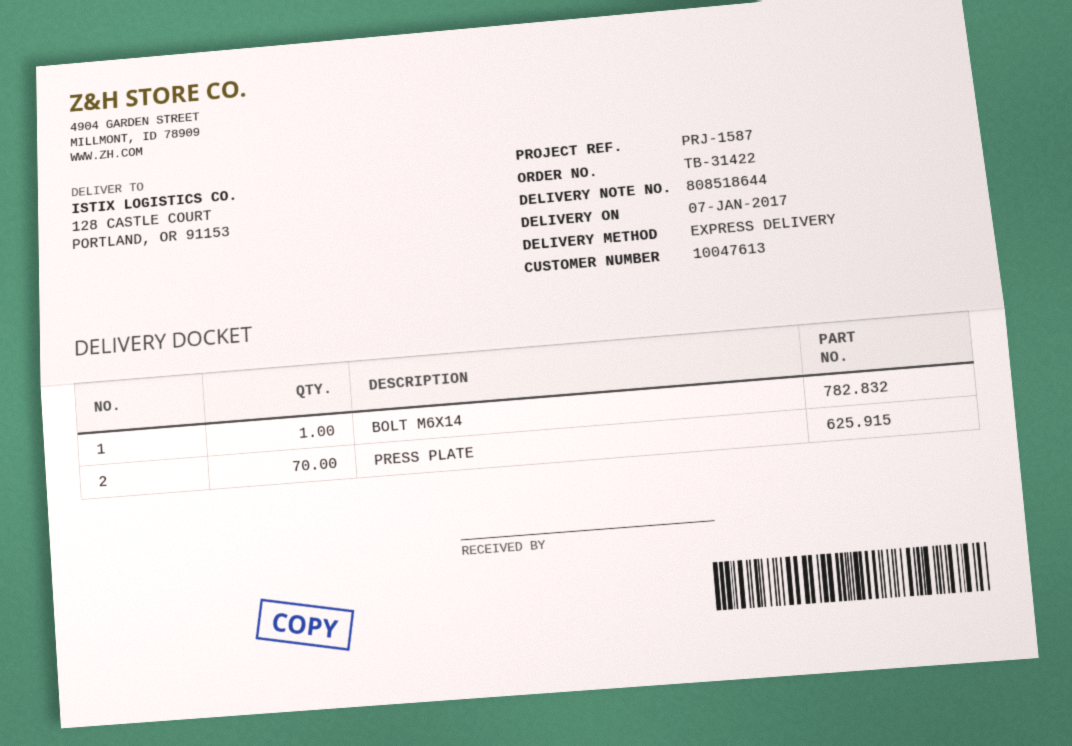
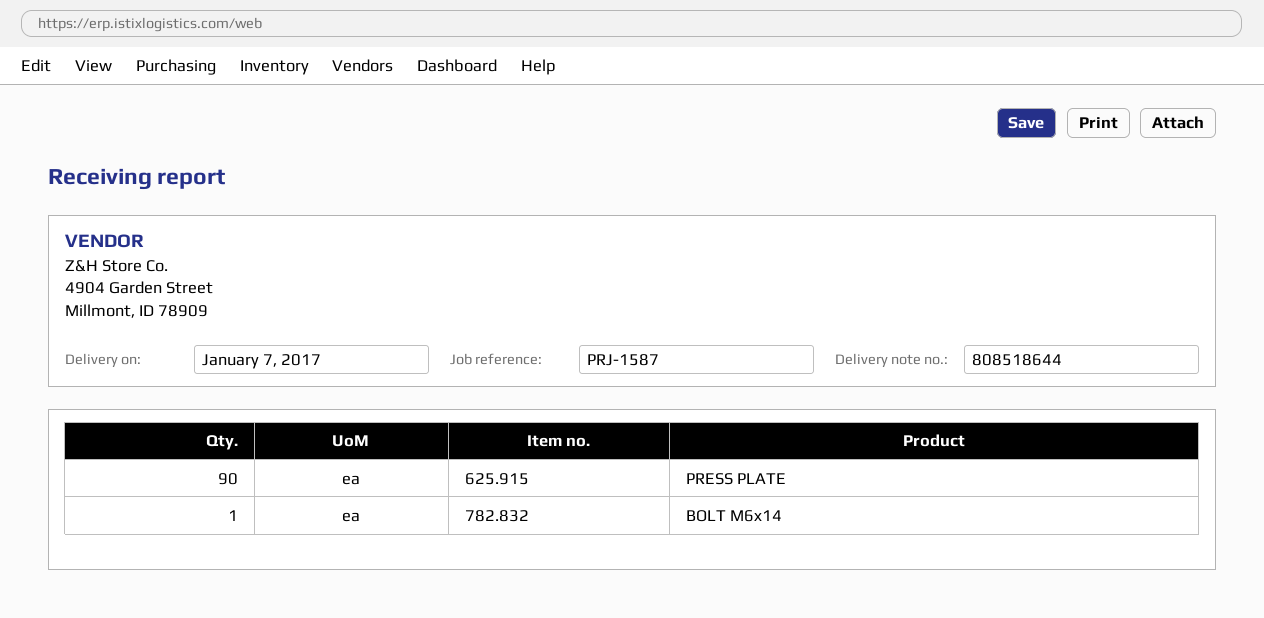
PRESS PLATE: 70 -> 90

